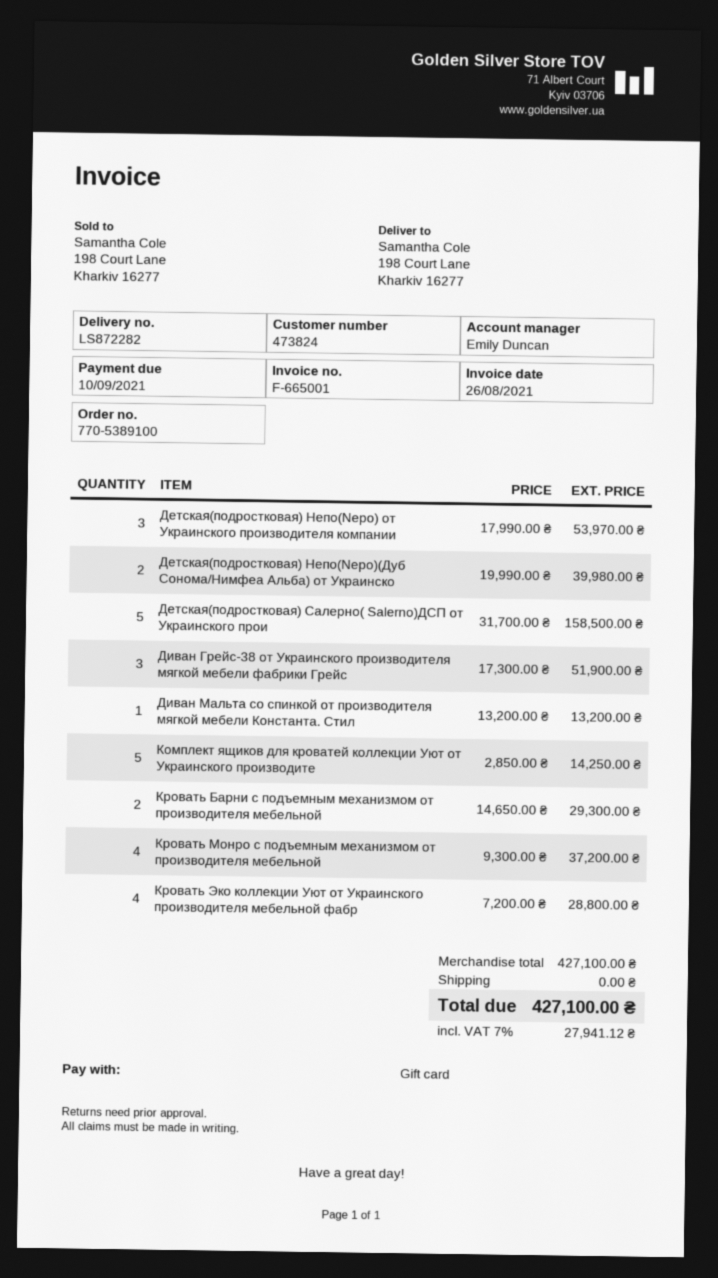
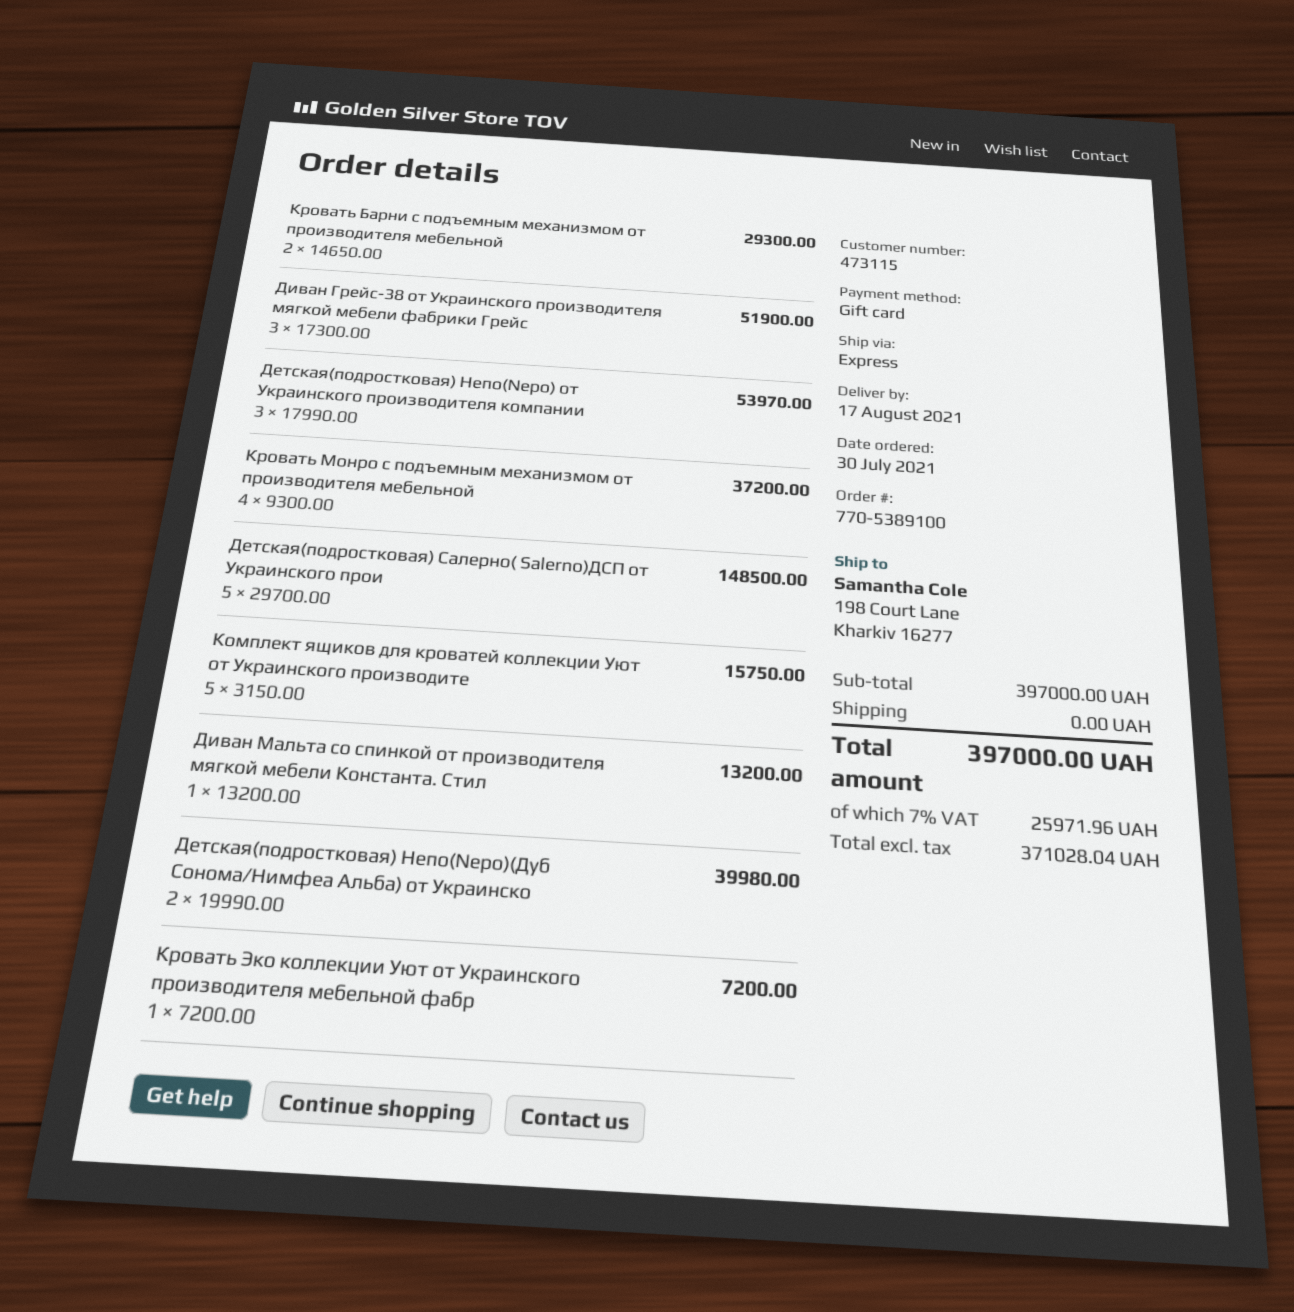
customer number: 473824 -> 473115
Детская(подростковая) Салерно( Salerno)ДСП от Украинского прои: 5 x 31700.00 = 158500.00 -> 5 x 29700.00 = 148500.00
Комплект ящиков для кроватей коллекции Уют от Украинского производите: 5 x 2850.00 = 14250.00 -> 5 x 3150.00 = 15750.00
Кровать Эко коллекции Уют от Украинского производителя мебельной фабр: 4 x 7200.00 = 28800.00 -> 1 x 7200.00 = 7200.00
subtotal: 427100.00 -> 397000.00
tax: 7% = 27941.12 -> 7% = 25971.96
total: 427100.00 -> 397000.00

